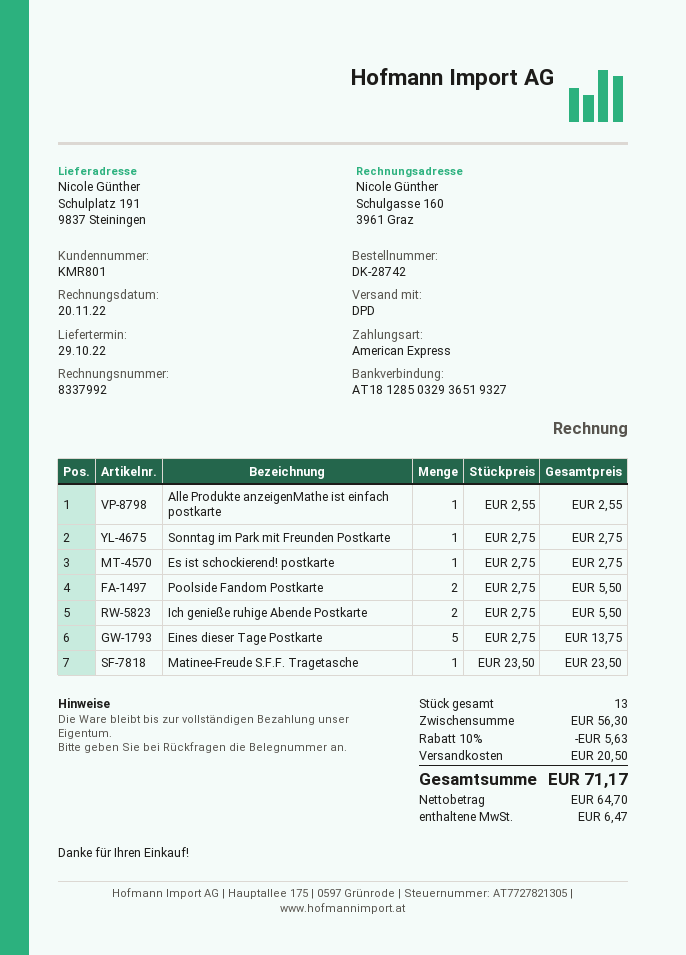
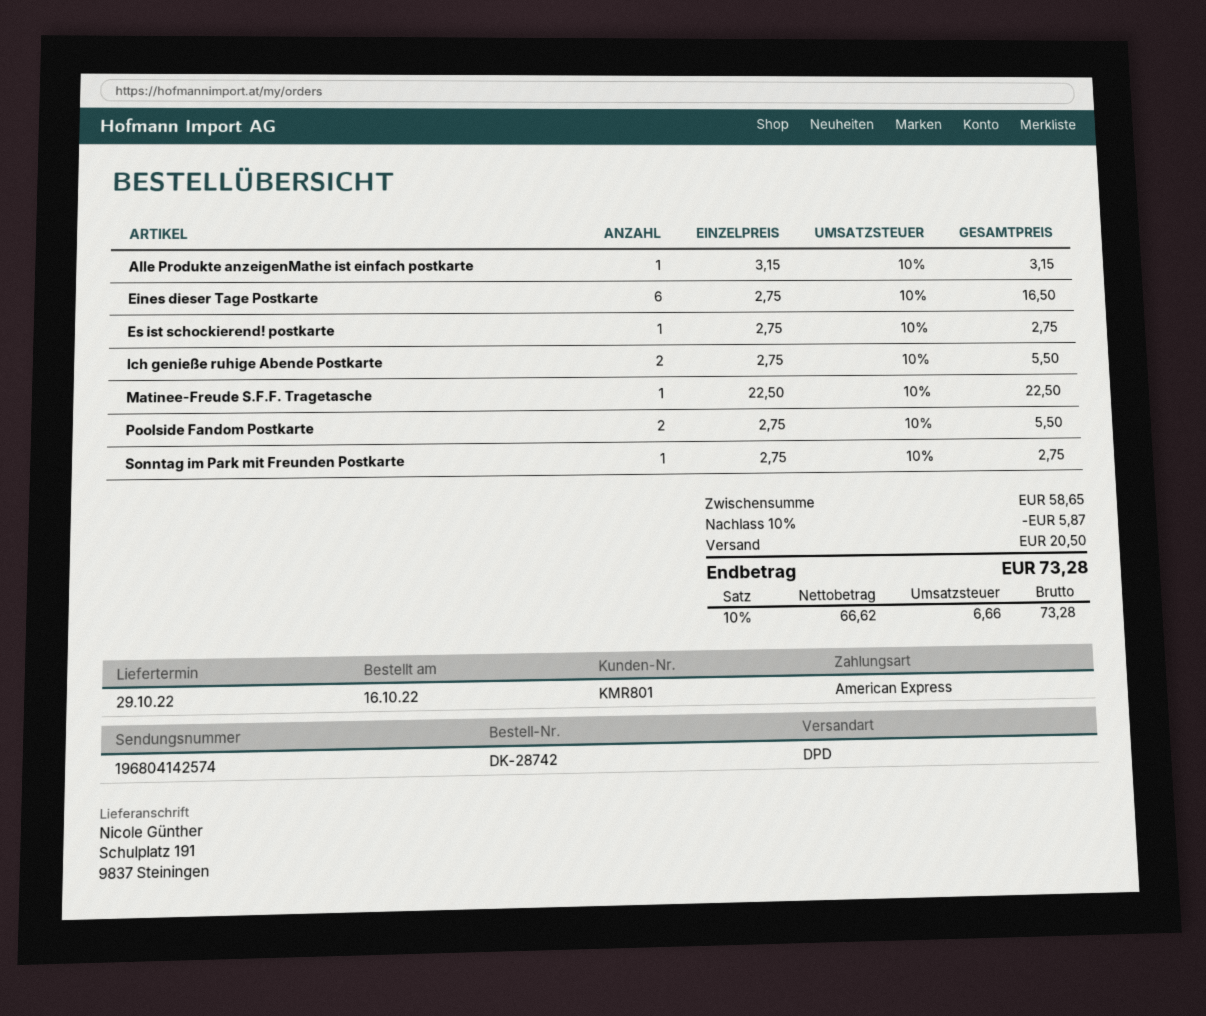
Alle Produkte anzeigenMathe ist einfach postkarte: 1 x 2.55 = 2.55 -> 1 x 3.15 = 3.15
Eines dieser Tage Postkarte: 5 x 2.75 = 13.75 -> 6 x 2.75 = 16.50
Matinee-Freude S.F.F. Tragetasche: 1 x 23.50 = 23.50 -> 1 x 22.50 = 22.50
subtotal: 56.30 -> 58.65
discount: 10% = 5.63 -> 10% = 5.87
net: 64.70 -> 66.62
tax: 6.47 -> 6.66
total: 71.17 -> 73.28

